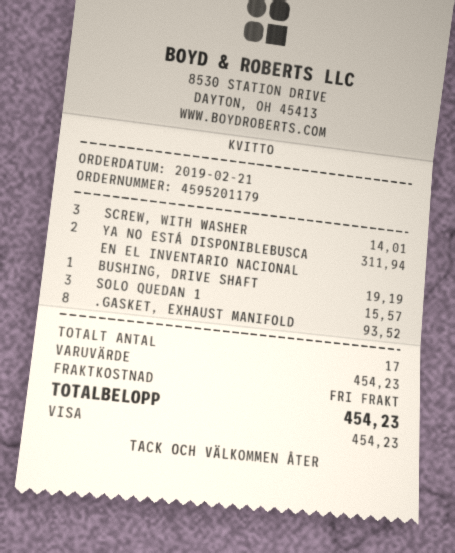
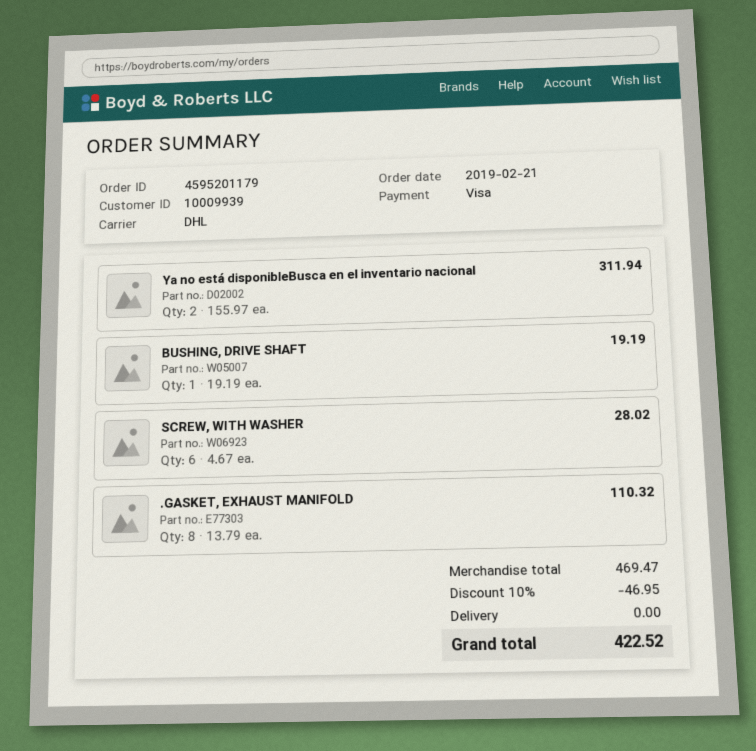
SCREW, WITH WASHER: 3 for 14.01 -> 6 for 28.02
SOLO QUEDAN 1: 3 for 15.57 -> none
.GASKET, EXHAUST MANIFOLD: 8 for 93.52 -> 8 for 110.32
subtotal: 454.23 -> 469.47
discount: none -> 10% = 46.95
total: 454.23 -> 422.52

